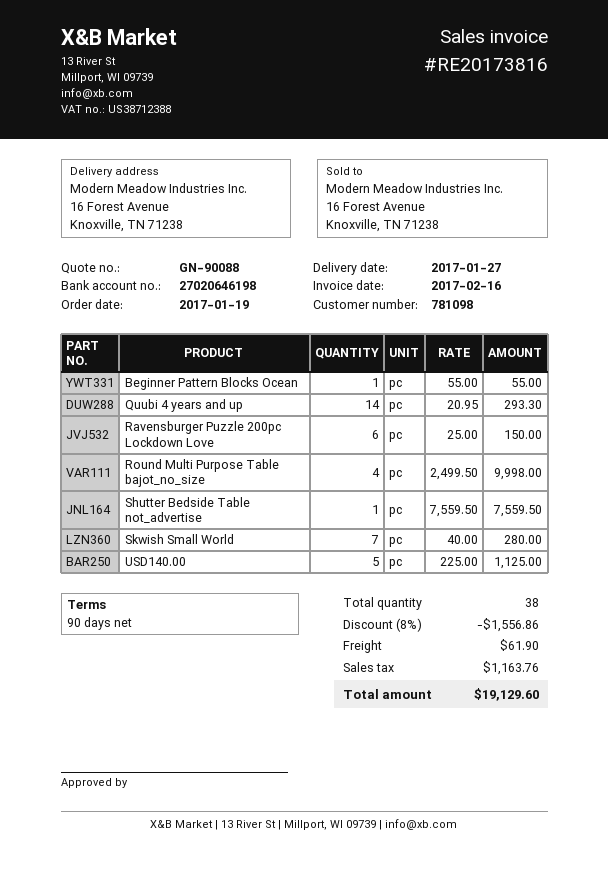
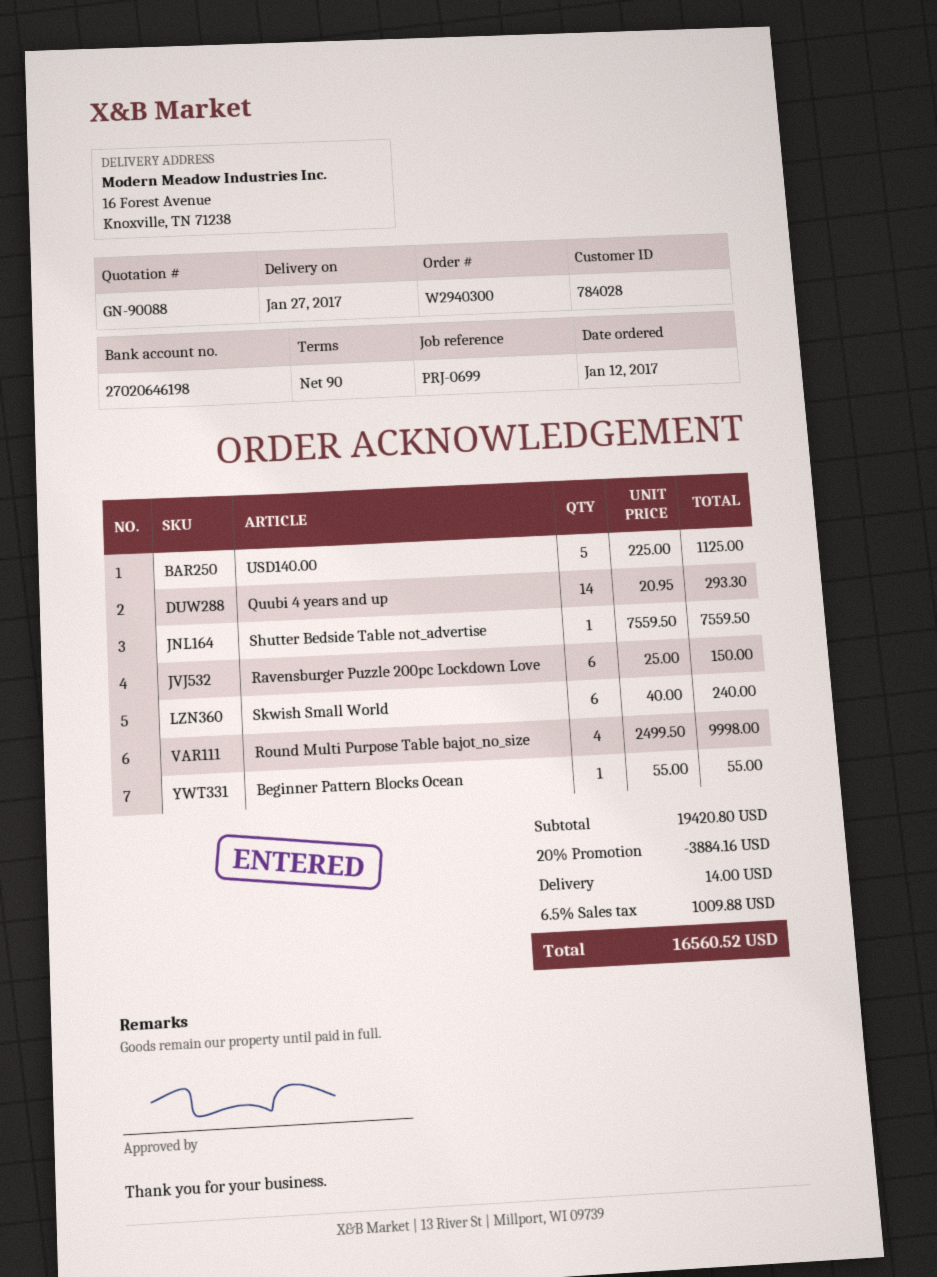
order date: 2017-01-19 -> 2017-01-12
customer number: 781098 -> 784028
Skwish Small World: 7 x 40.00 = 280.00 -> 6 x 40.00 = 240.00
discount: 8% = 1556.86 -> 20% = 3884.16
shipping: 61.90 -> 14.00
tax: 1163.76 -> 1009.88
total: 19129.60 -> 16560.52

